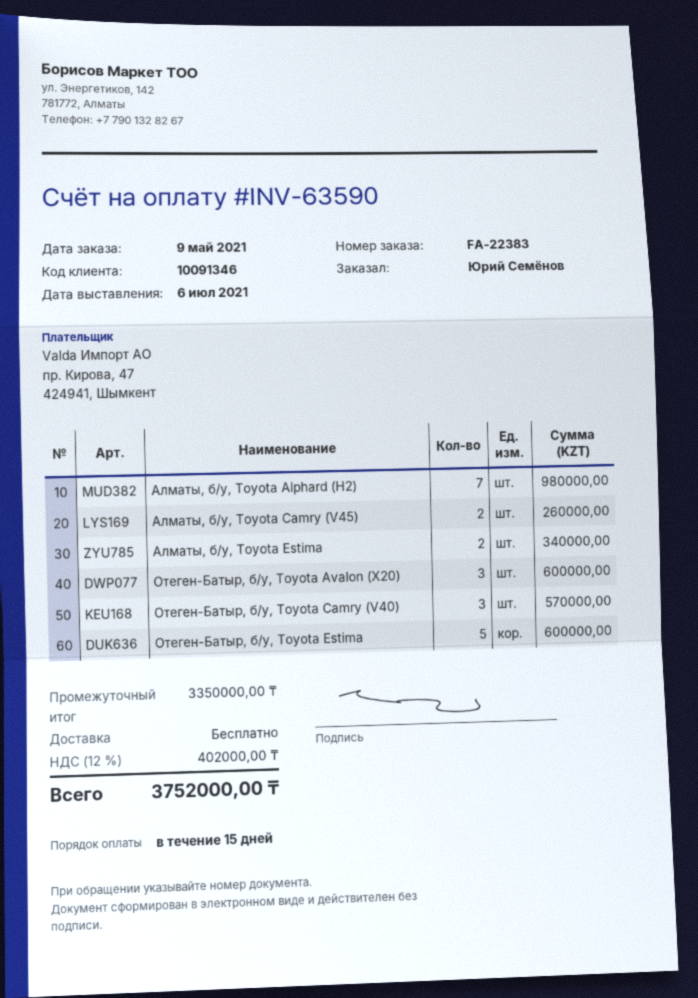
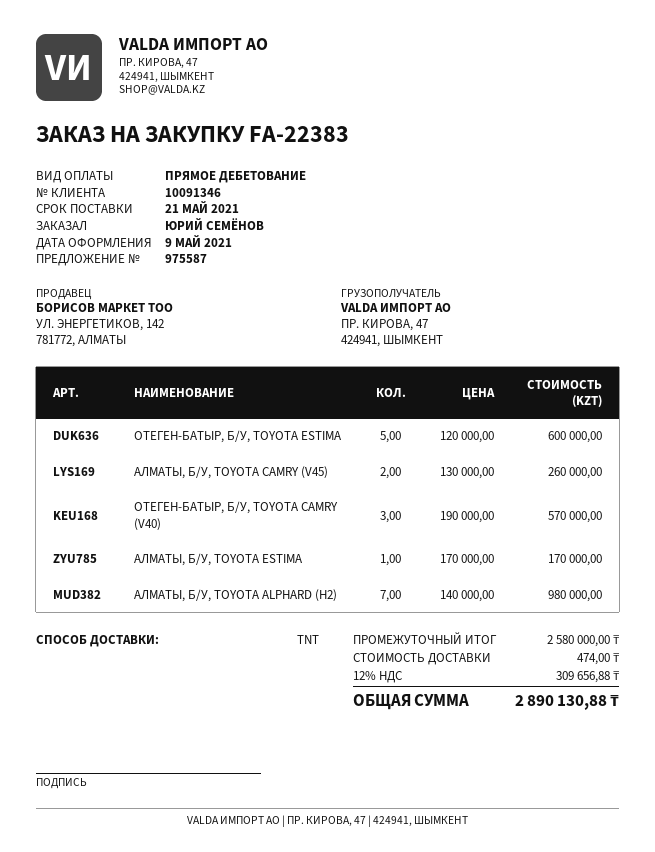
Алматы, б/у, Toyota Estima: 2 for 340000.00 -> 1 for 170000.00
Отеген-Батыр, б/у, Toyota Avalon (X20): 3 for 600000.00 -> none
subtotal: 3350000.00 -> 2580000.00
shipping: 0.00 -> 474.00
tax: 12% = 402000.00 -> 12% = 309656.88
total: 3752000.00 -> 2890130.88

